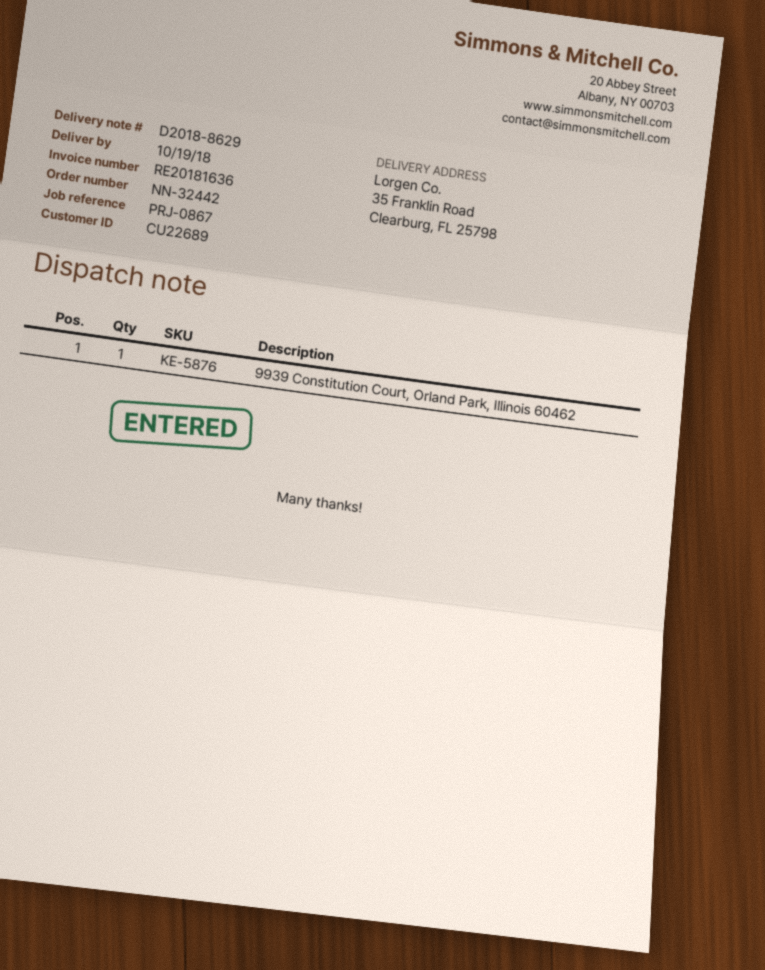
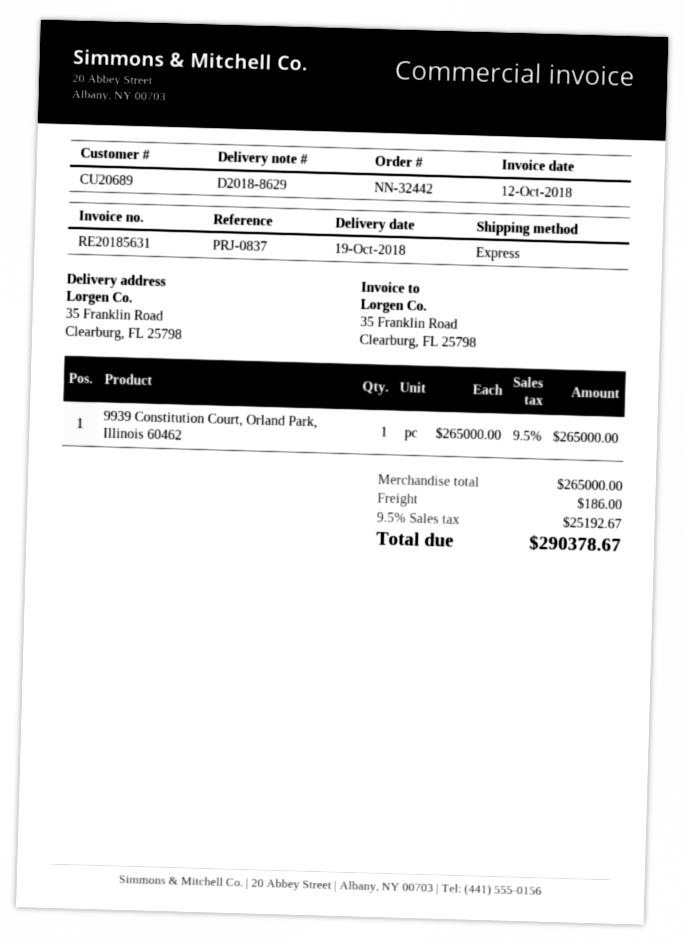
invoice number: RE20181636 -> RE20185631
customer number: CU22689 -> CU20689
reference: PRJ-0867 -> PRJ-0837

